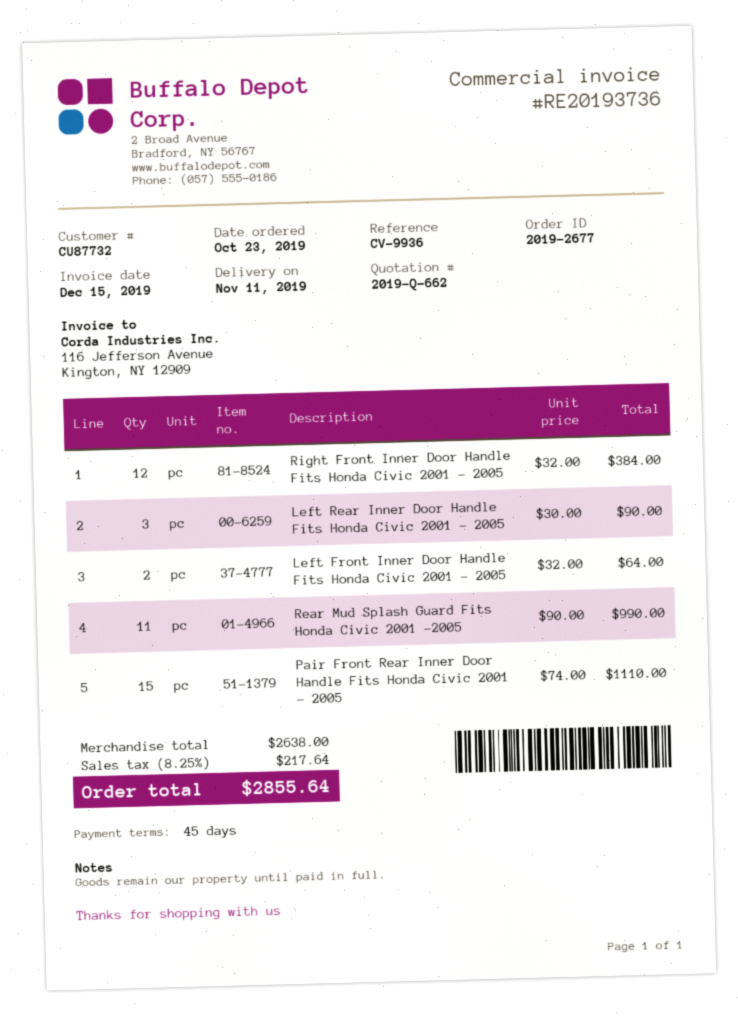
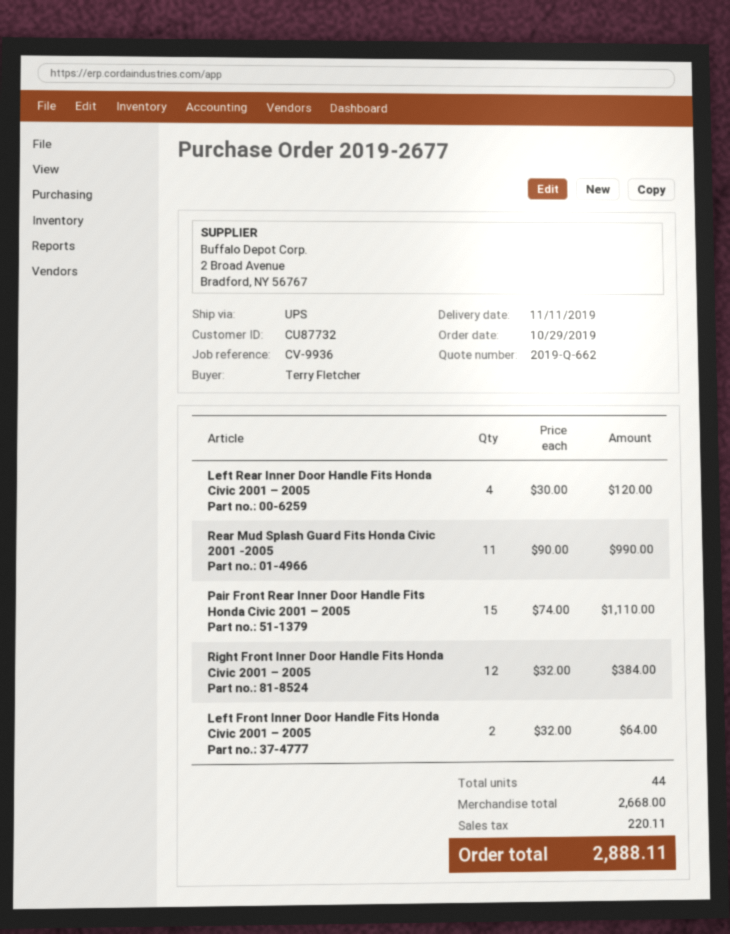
order date: 2019-10-23 -> 2019-10-29
Left Rear Inner Door Handle Fits Honda Civic 2001 – 2005: 3 x 30.00 = 90.00 -> 4 x 30.00 = 120.00
subtotal: 2638.00 -> 2668.00
tax: 217.64 -> 220.11
total: 2855.64 -> 2888.11

